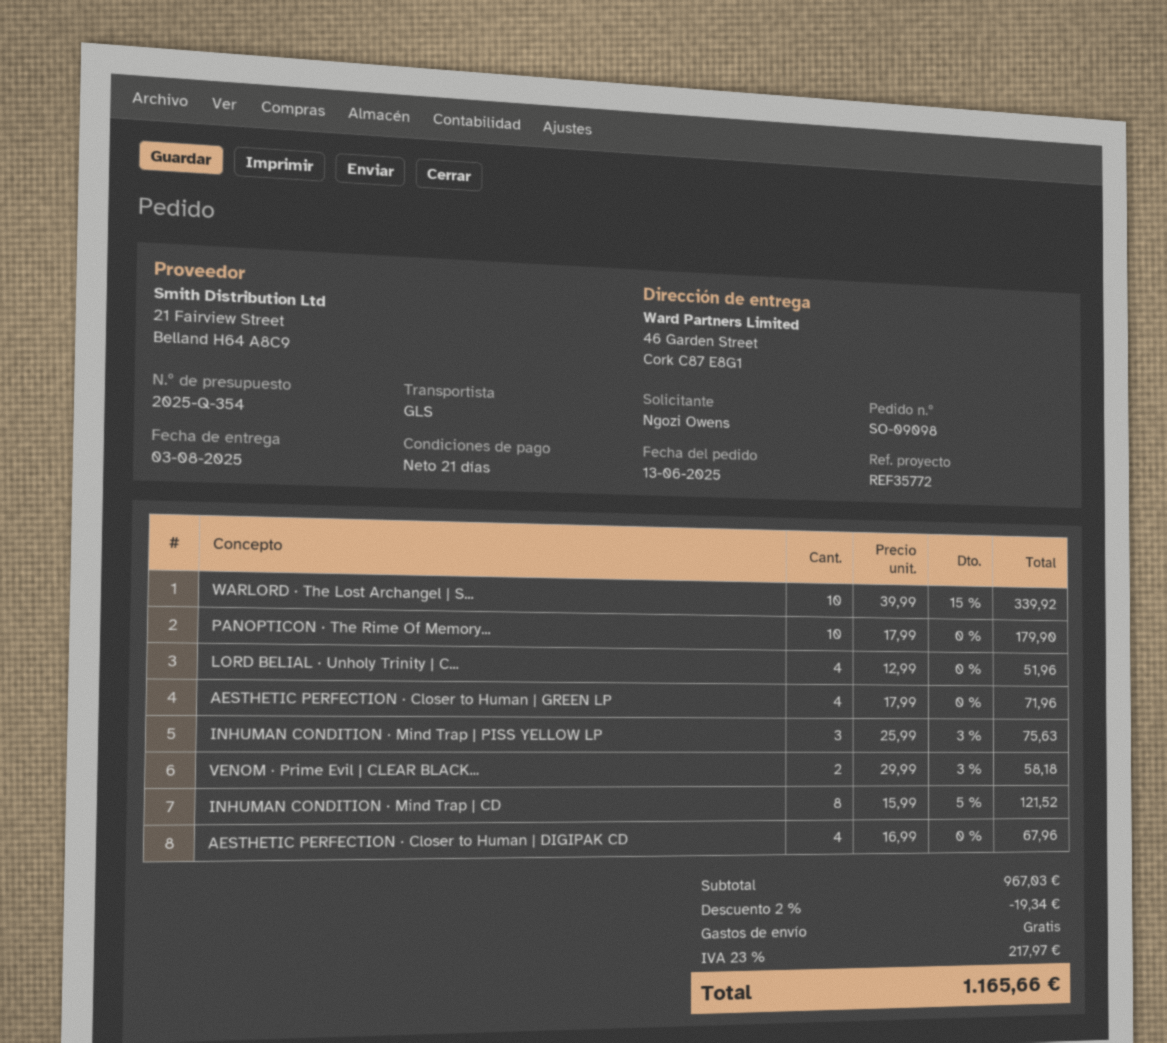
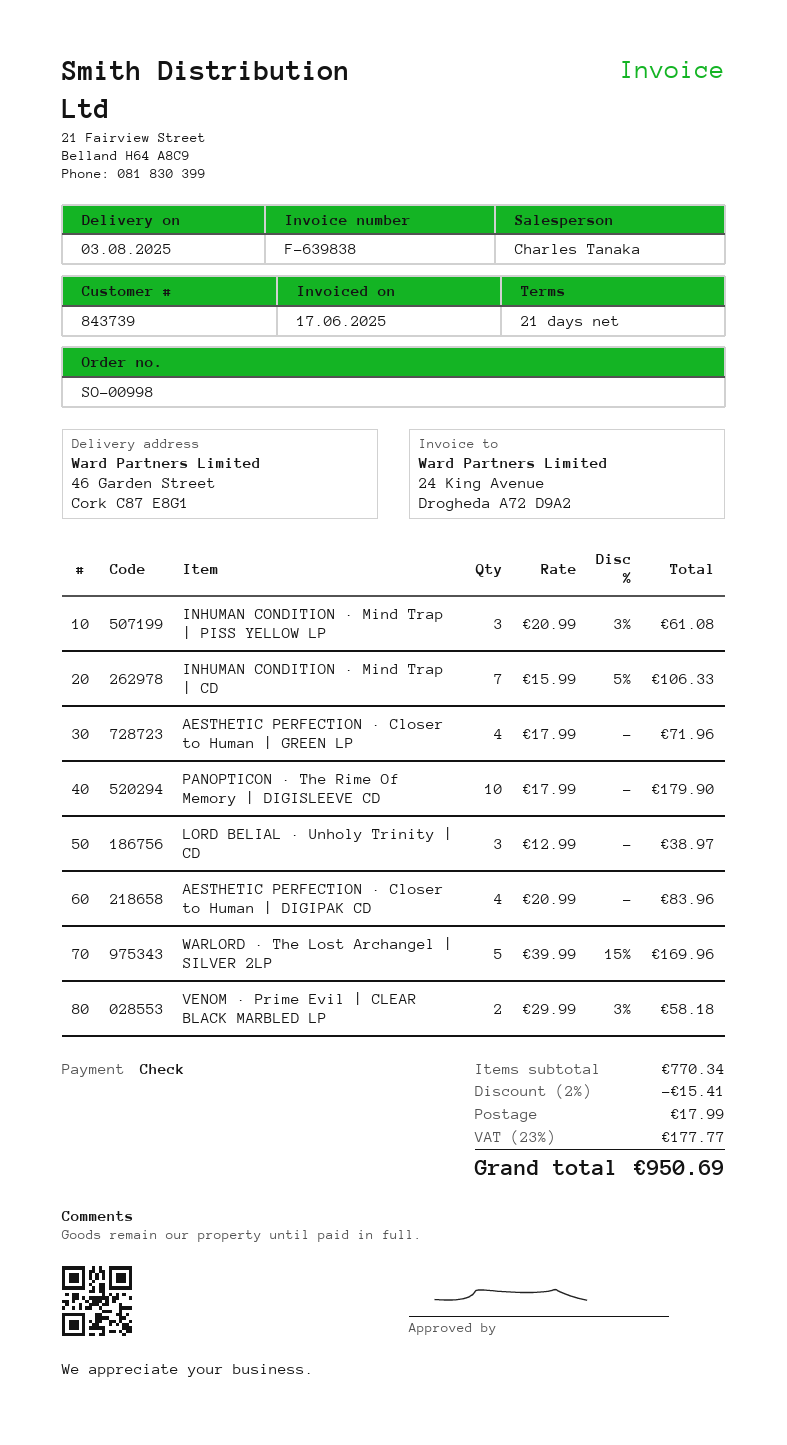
order number: SO-09098 -> SO-00998
WARLORD · The Lost Archangel | S...: 10 x 39.99 - 15% = 339.92 -> 5 x 39.99 - 15% = 169.96
LORD BELIAL · Unholy Trinity | C...: 4 x 12.99 = 51.96 -> 3 x 12.99 = 38.97
INHUMAN CONDITION · Mind Trap | PISS YELLOW LP: 3 x 25.99 - 3% = 75.63 -> 3 x 20.99 - 3% = 61.08
INHUMAN CONDITION · Mind Trap | CD: 8 x 15.99 - 5% = 121.52 -> 7 x 15.99 - 5% = 106.33
AESTHETIC PERFECTION · Closer to Human | DIGIPAK CD: 4 x 16.99 = 67.96 -> 4 x 20.99 = 83.96
subtotal: 967.03 -> 770.34
discount: 2% = 19.34 -> 2% = 15.41
shipping: 0.00 -> 17.99
tax: 23% = 217.97 -> 23% = 177.77
total: 1165.66 -> 950.69

